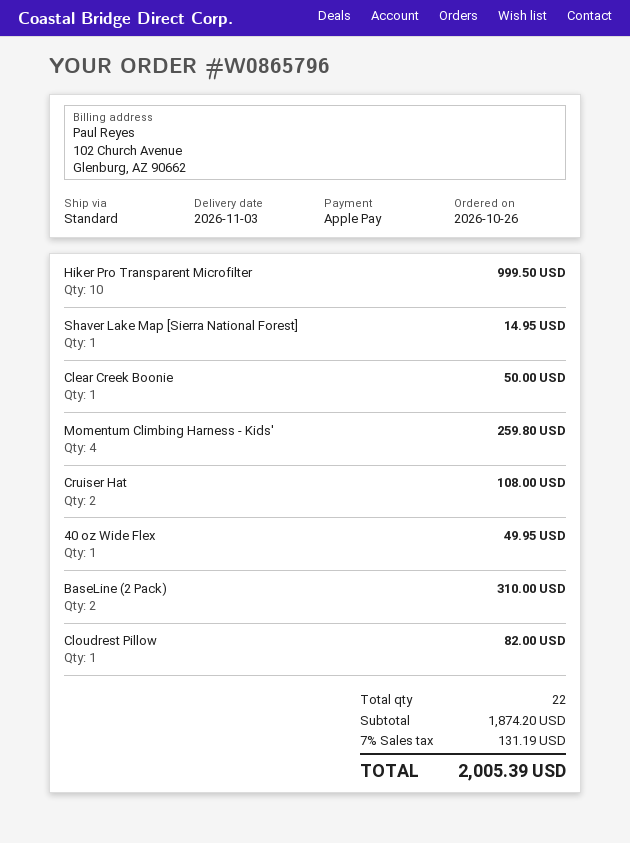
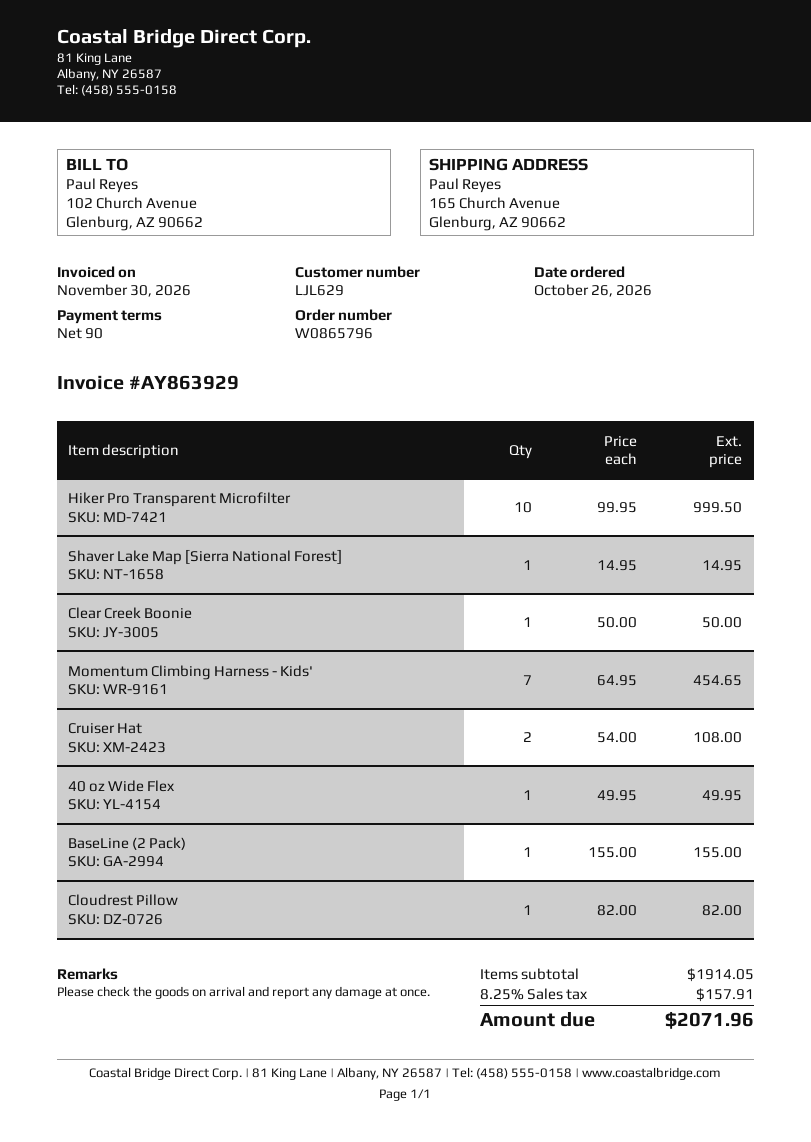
Momentum Climbing Harness - Kids': 4 for 259.80 -> 7 for 454.65
BaseLine (2 Pack): 2 for 310.00 -> 1 for 155.00
subtotal: 1874.20 -> 1914.05
tax: 7% = 131.19 -> 8.25% = 157.91
total: 2005.39 -> 2071.96

